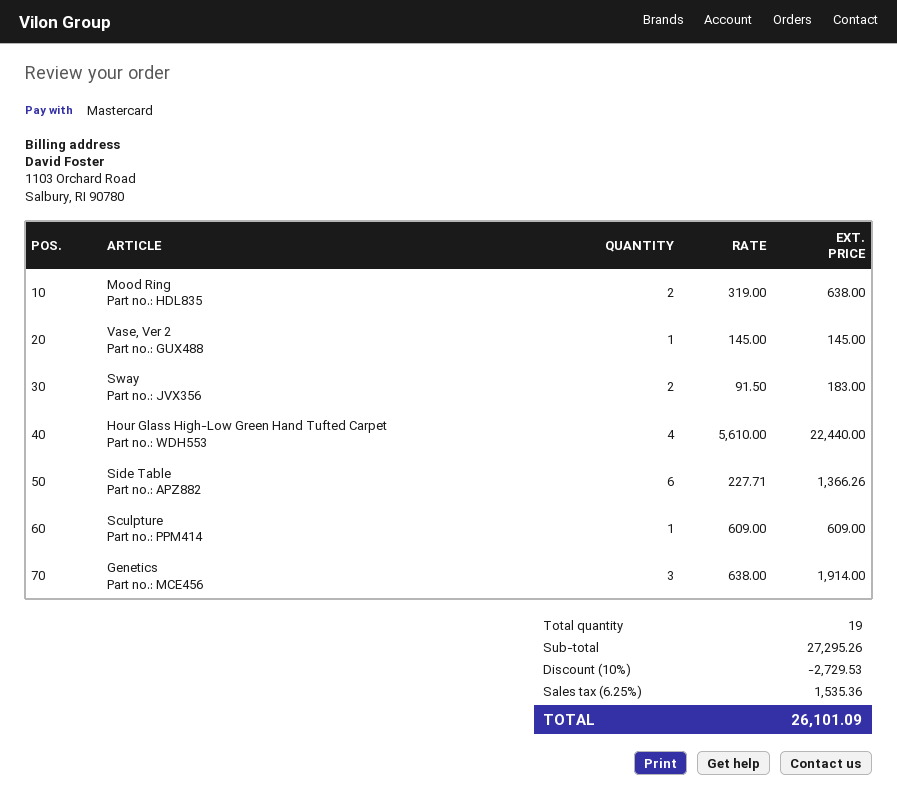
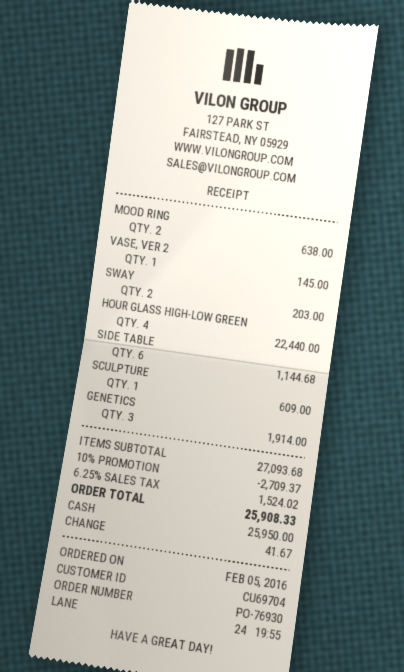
payment method: Mastercard -> cash
Sway: 2 for 183.00 -> 2 for 203.00
Side Table: 6 for 1366.26 -> 6 for 1144.68
subtotal: 27295.26 -> 27093.68
discount: 10% = 2729.53 -> 10% = 2709.37
tax: 6.25% = 1535.36 -> 6.25% = 1524.02
total: 26101.09 -> 25908.33

